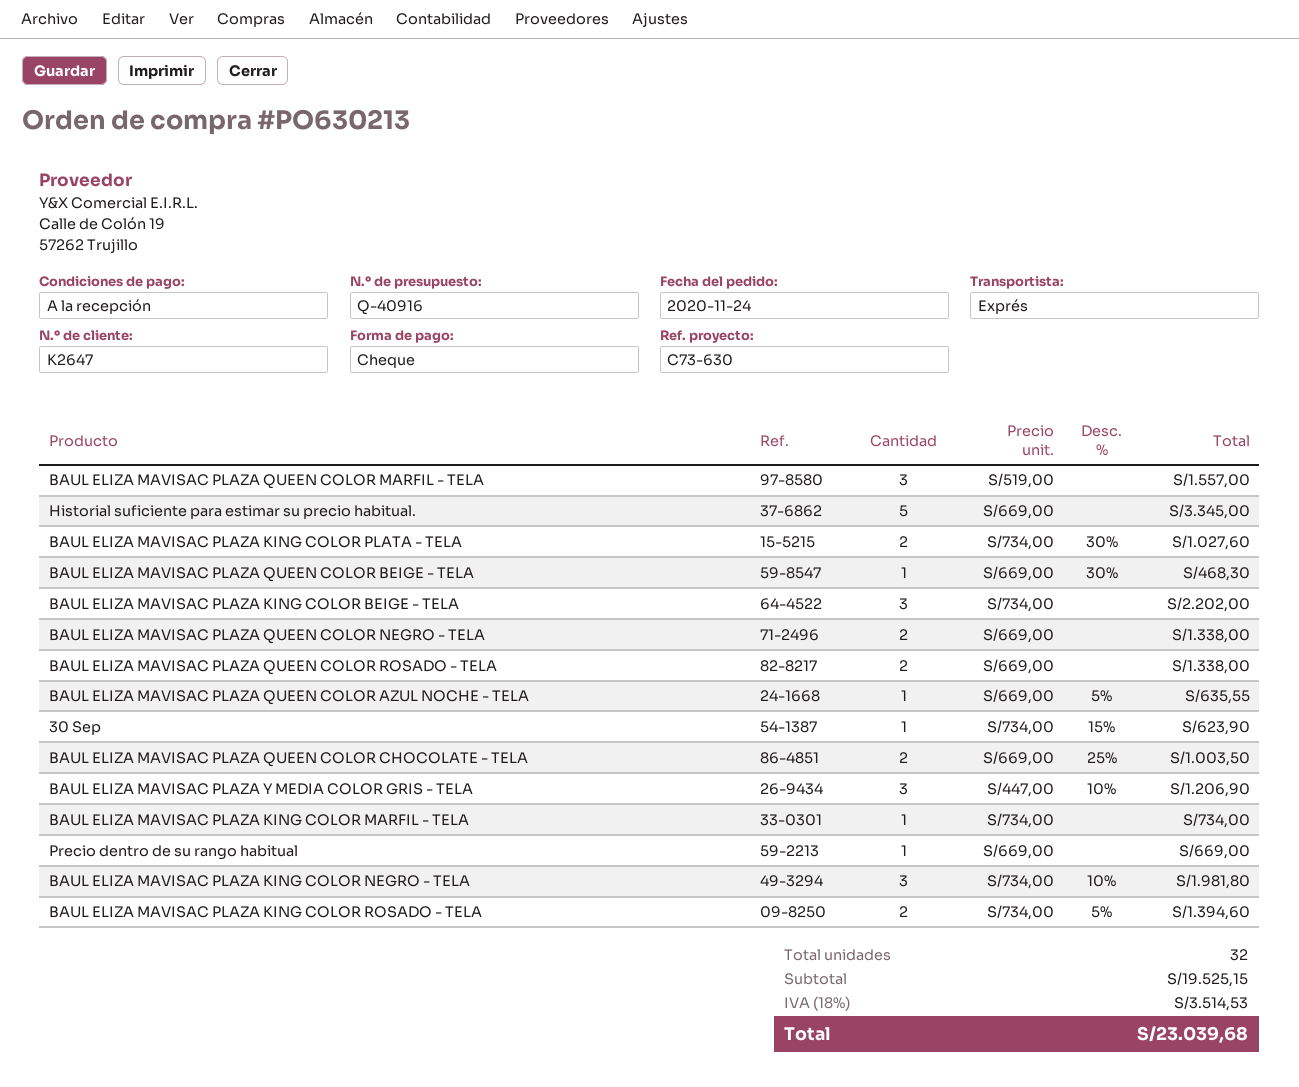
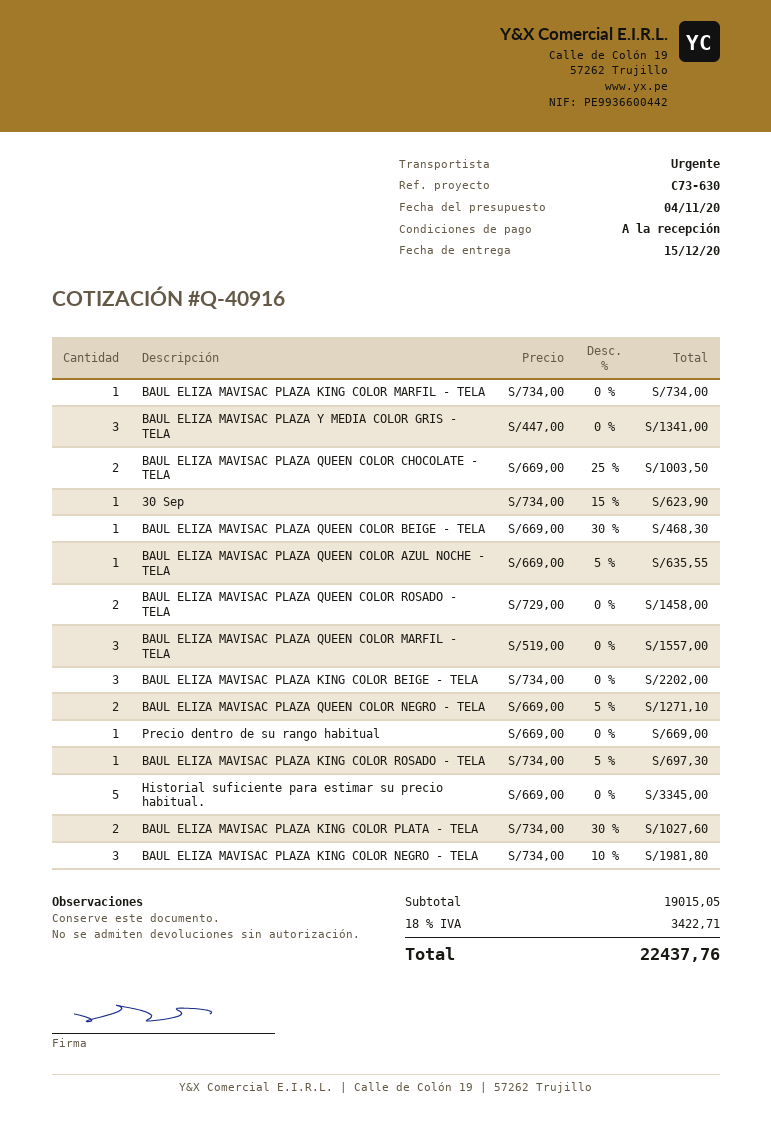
BAUL ELIZA MAVISAC PLAZA QUEEN COLOR NEGRO - TELA: 2 x 669.00 = 1338.00 -> 2 x 669.00 - 5% = 1271.10
BAUL ELIZA MAVISAC PLAZA QUEEN COLOR ROSADO - TELA: 2 x 669.00 = 1338.00 -> 2 x 729.00 = 1458.00
BAUL ELIZA MAVISAC PLAZA Y MEDIA COLOR GRIS - TELA: 3 x 447.00 - 10% = 1206.90 -> 3 x 447.00 = 1341.00
BAUL ELIZA MAVISAC PLAZA KING COLOR ROSADO - TELA: 2 x 734.00 - 5% = 1394.60 -> 1 x 734.00 - 5% = 697.30
subtotal: 19525.15 -> 19015.05
tax: 18% = 3514.53 -> 18% = 3422.71
total: 23039.68 -> 22437.76

